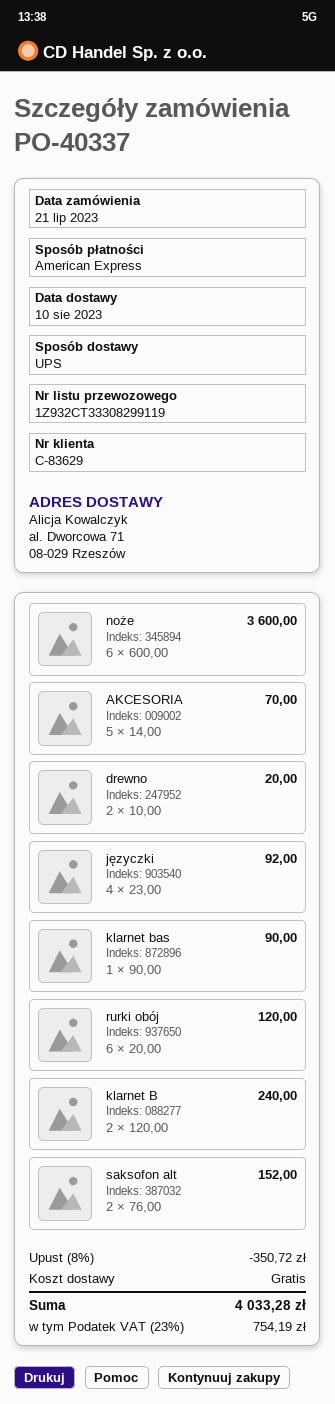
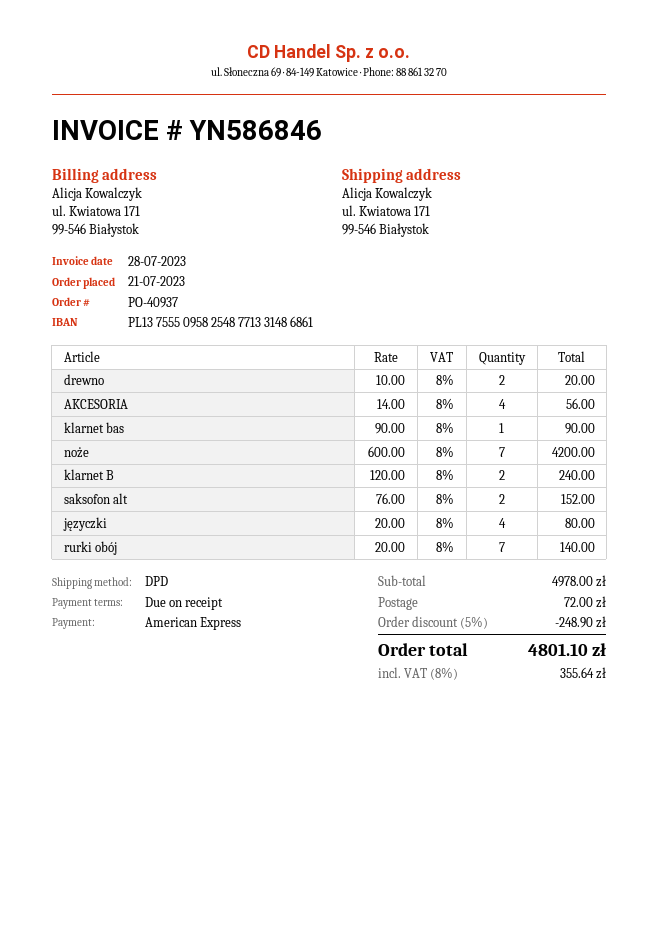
order number: PO-40337 -> PO-40937
shipping method: UPS -> DPD
ship to: al. Dworcowa 71, 08-029 Rzeszów -> ul. Kwiatowa 171, 99-546 Białystok
noże: 6 x 600.00 = 3600.00 -> 7 x 600.00 = 4200.00
AKCESORIA: 5 x 14.00 = 70.00 -> 4 x 14.00 = 56.00
języczki: 4 x 23.00 = 92.00 -> 4 x 20.00 = 80.00
rurki obój: 6 x 20.00 = 120.00 -> 7 x 20.00 = 140.00
discount: 8% = 350.72 -> 5% = 248.90
shipping: 0.00 -> 72.00
tax: 23% = 754.19 -> 8% = 355.64
total: 4033.28 -> 4801.10

